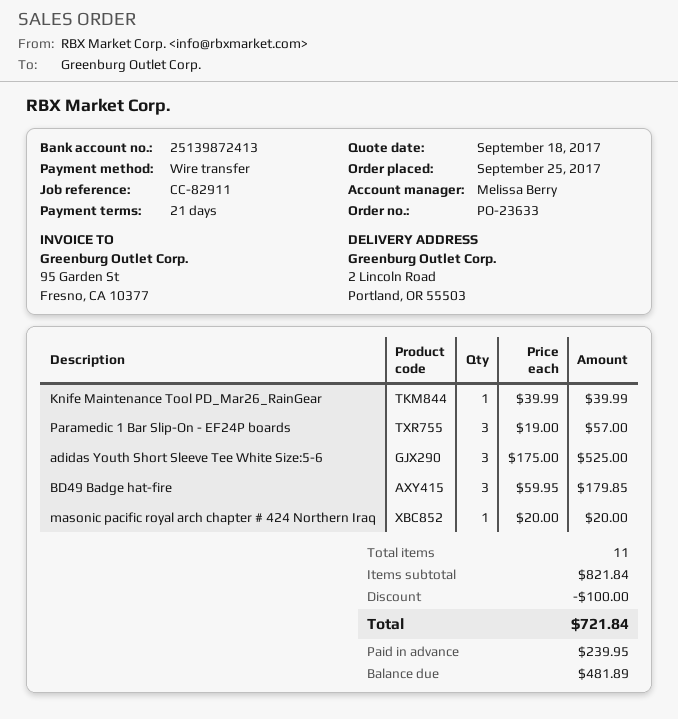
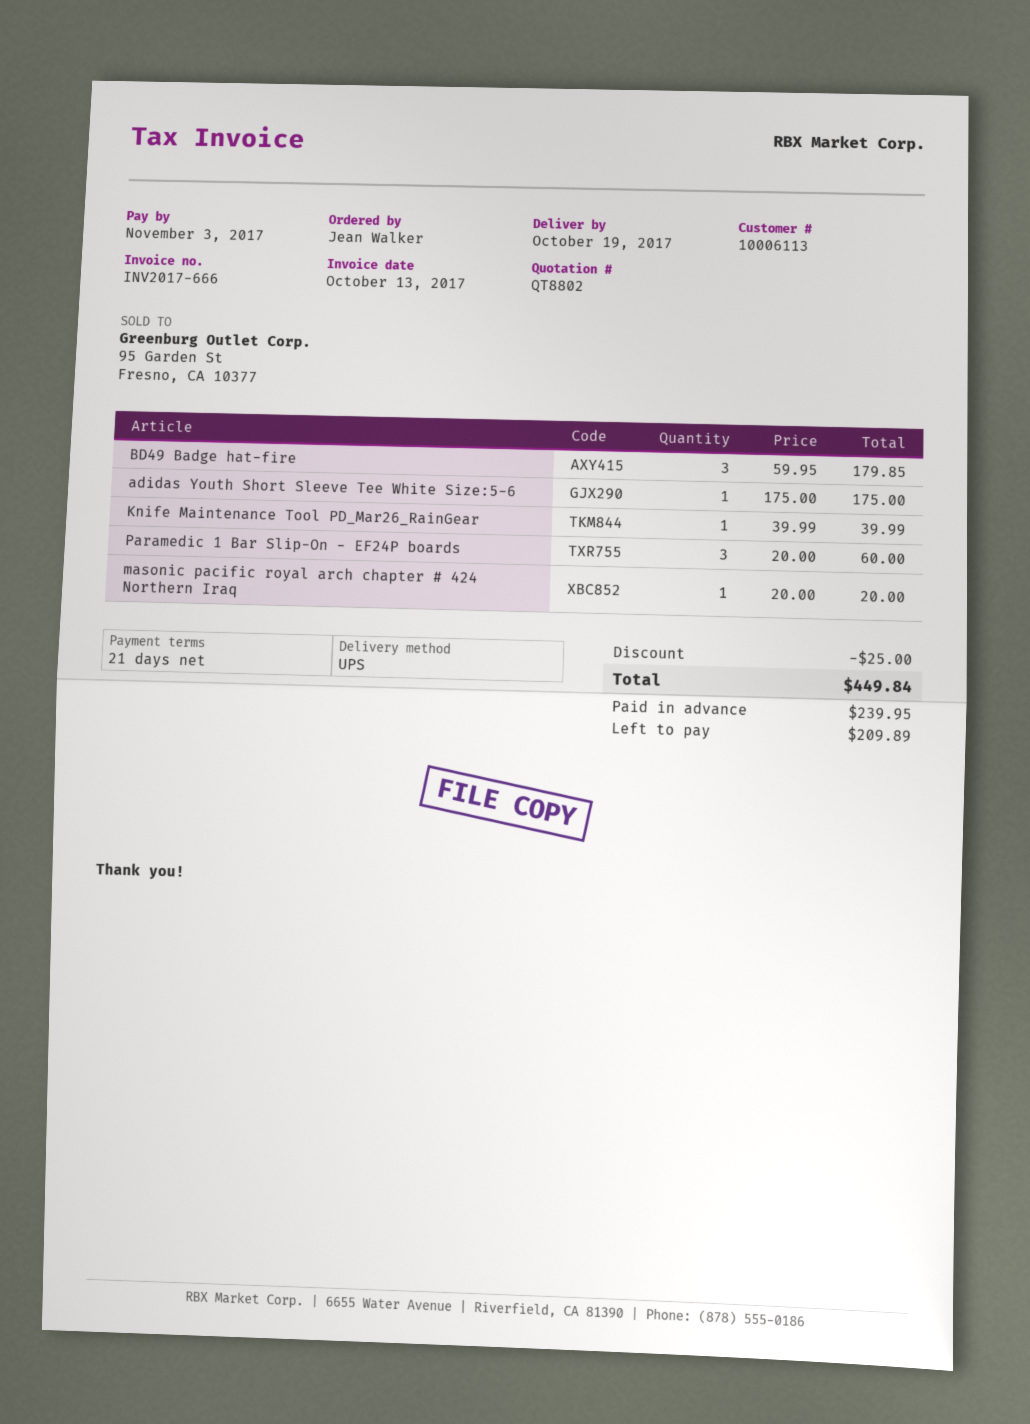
Paramedic 1 Bar Slip-On - EF24P boards: 3 x 19.00 = 57.00 -> 3 x 20.00 = 60.00
adidas Youth Short Sleeve Tee White Size:5-6: 3 x 175.00 = 525.00 -> 1 x 175.00 = 175.00
discount: 100.00 -> 25.00
total: 721.84 -> 449.84
balance: 481.89 -> 209.89

